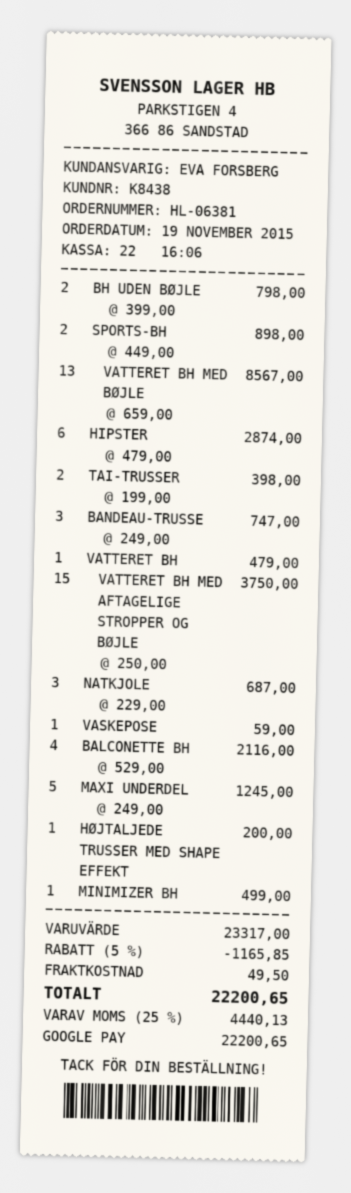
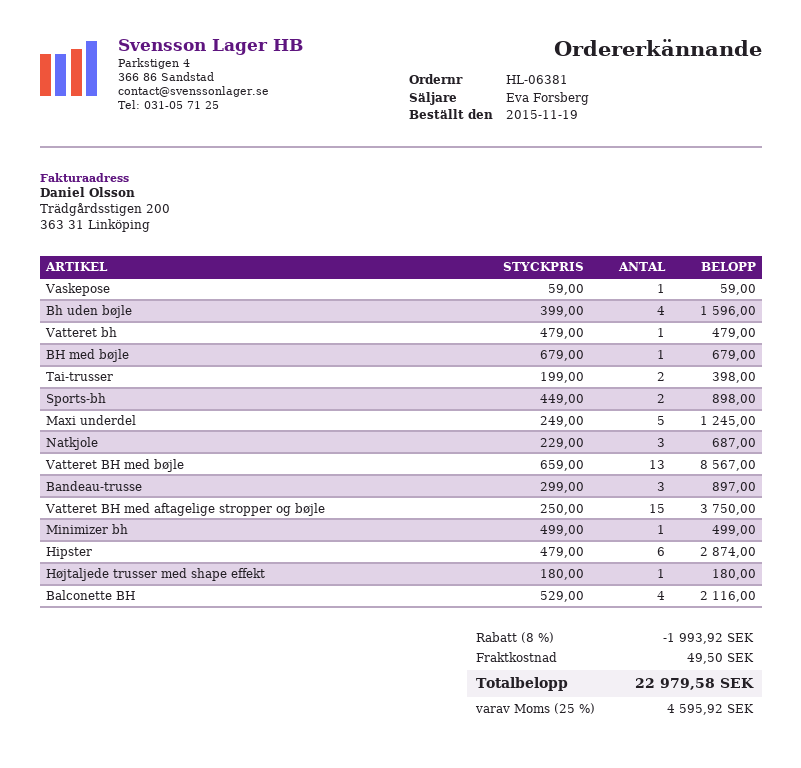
BH UDEN BØJLE: 2 x 399.00 = 798.00 -> 4 x 399.00 = 1596.00
BANDEAU-TRUSSE: 3 x 249.00 = 747.00 -> 3 x 299.00 = 897.00
HØJTALJEDE TRUSSER MED SHAPE EFFEKT: 1 x 200.00 = 200.00 -> 1 x 180.00 = 180.00
BH med bøjle: none -> 1 x 679.00 = 679.00
discount: 5% = 1165.85 -> 8% = 1993.92
tax: 25% = 4440.13 -> 25% = 4595.92
total: 22200.65 -> 22979.58

